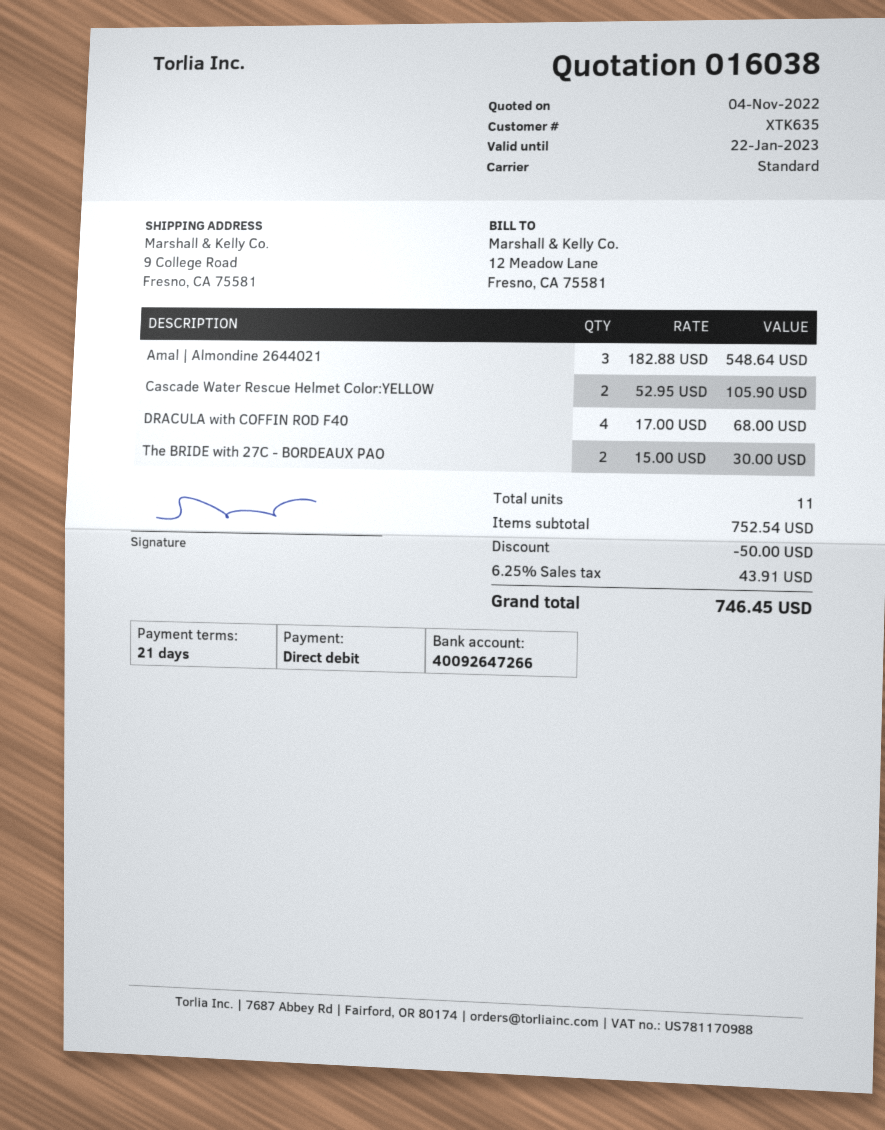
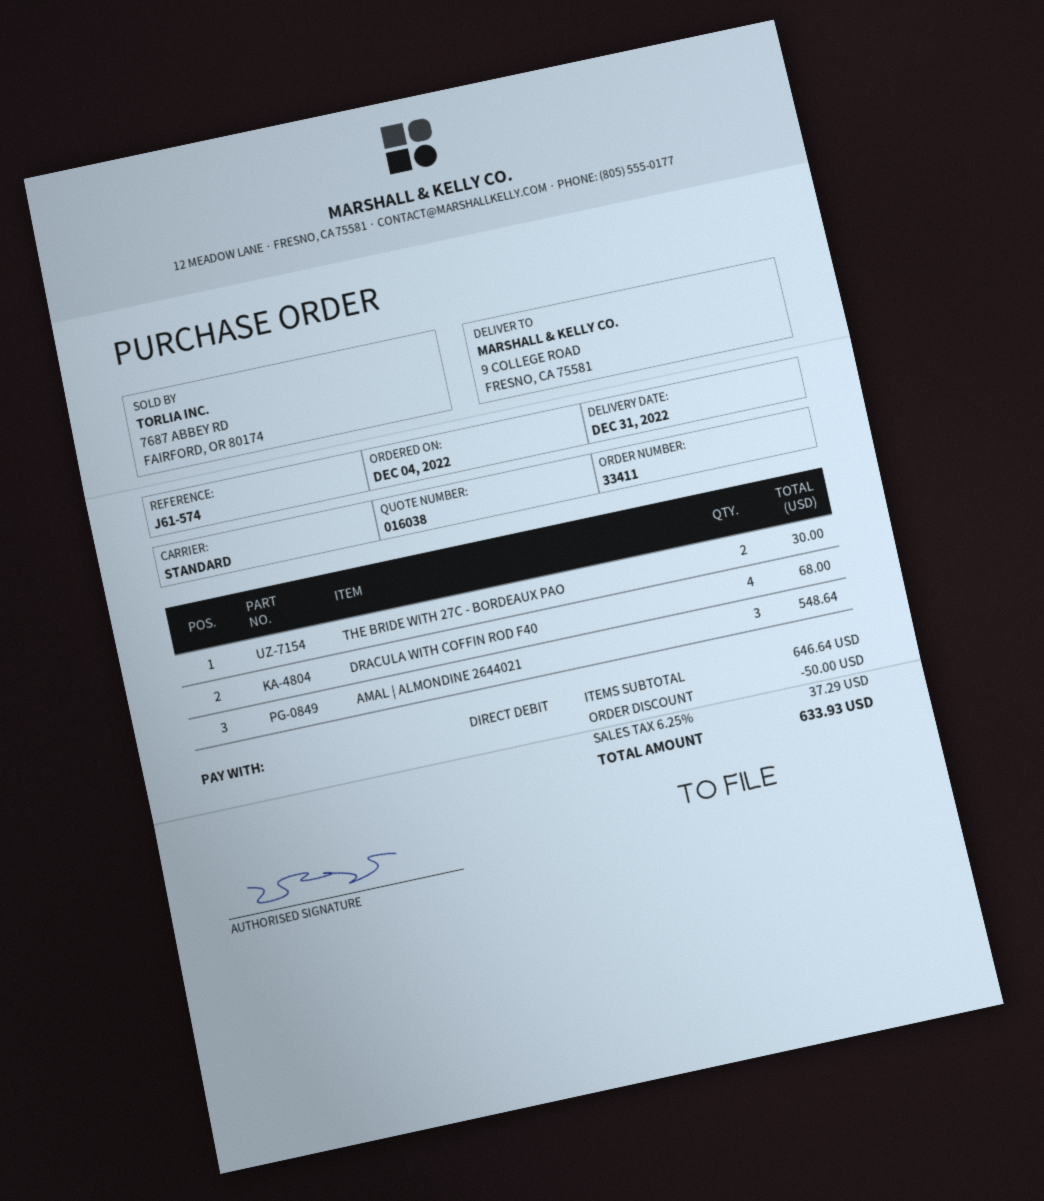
Cascade Water Rescue Helmet Color:YELLOW: 2 for 105.90 -> none
subtotal: 752.54 -> 646.64
tax: 6.25% = 43.91 -> 6.25% = 37.29
total: 746.45 -> 633.93

